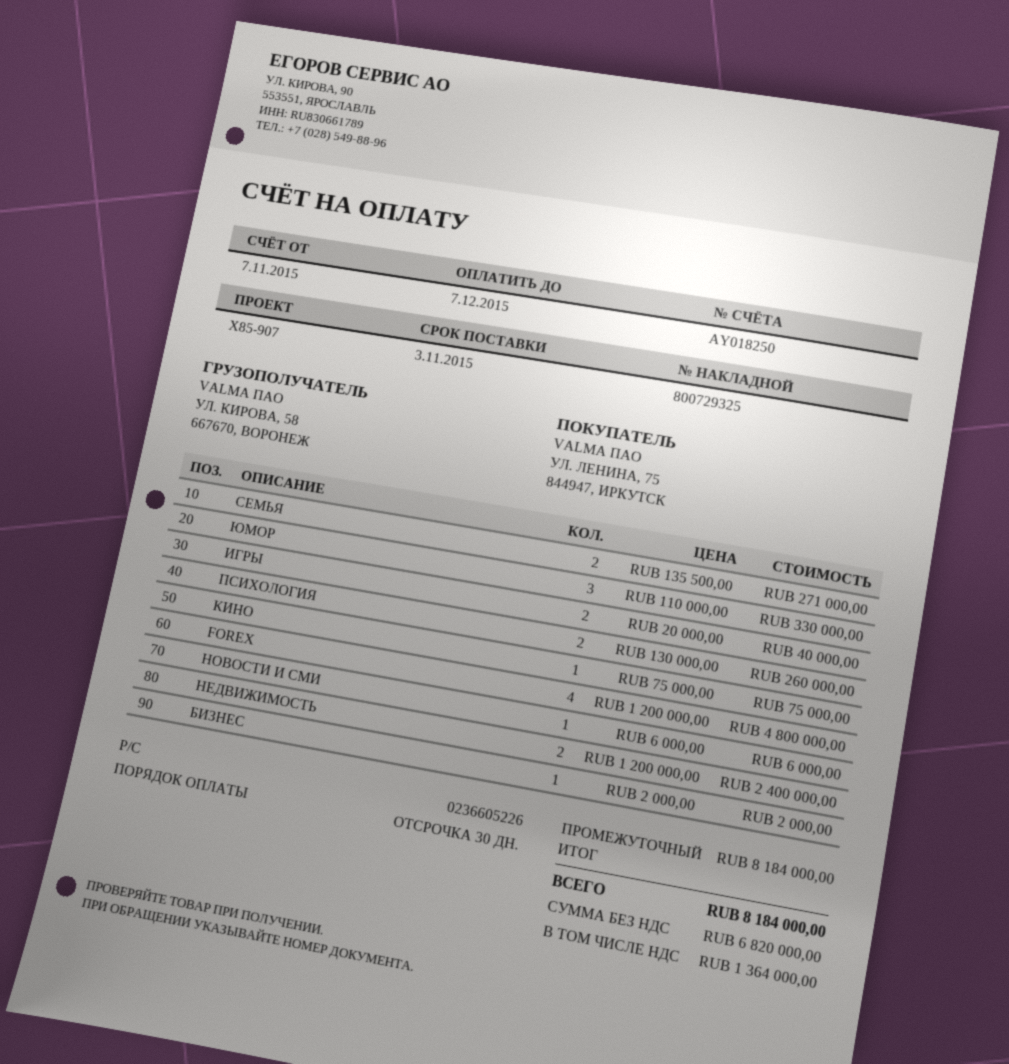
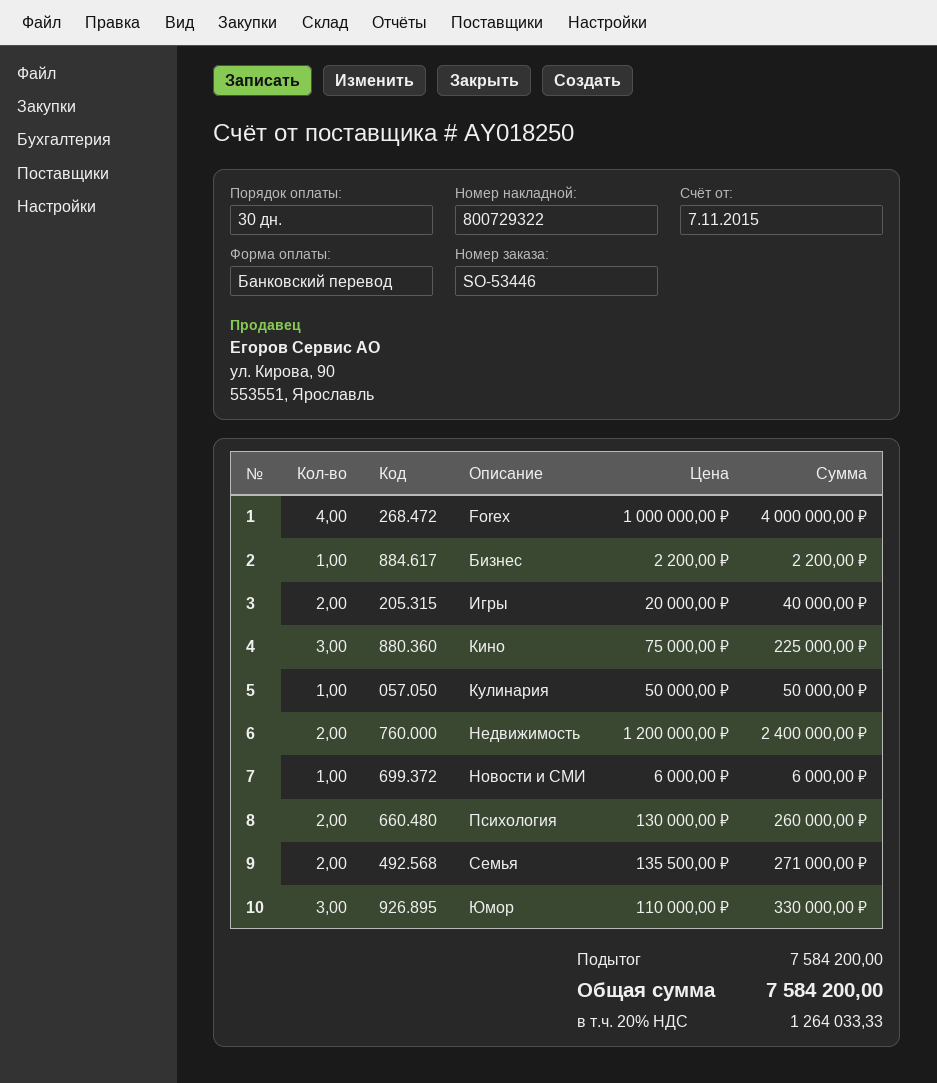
delivery note number: 800729325 -> 800729322
КИНО: 1 x 75000.00 = 75000.00 -> 3 x 75000.00 = 225000.00
FOREX: 4 x 1200000.00 = 4800000.00 -> 4 x 1000000.00 = 4000000.00
БИЗНЕС: 1 x 2000.00 = 2000.00 -> 1 x 2200.00 = 2200.00
Кулинария: none -> 1 x 50000.00 = 50000.00
subtotal: 8184000.00 -> 7584200.00
tax: 1364000.00 -> 1264033.33
total: 8184000.00 -> 7584200.00

